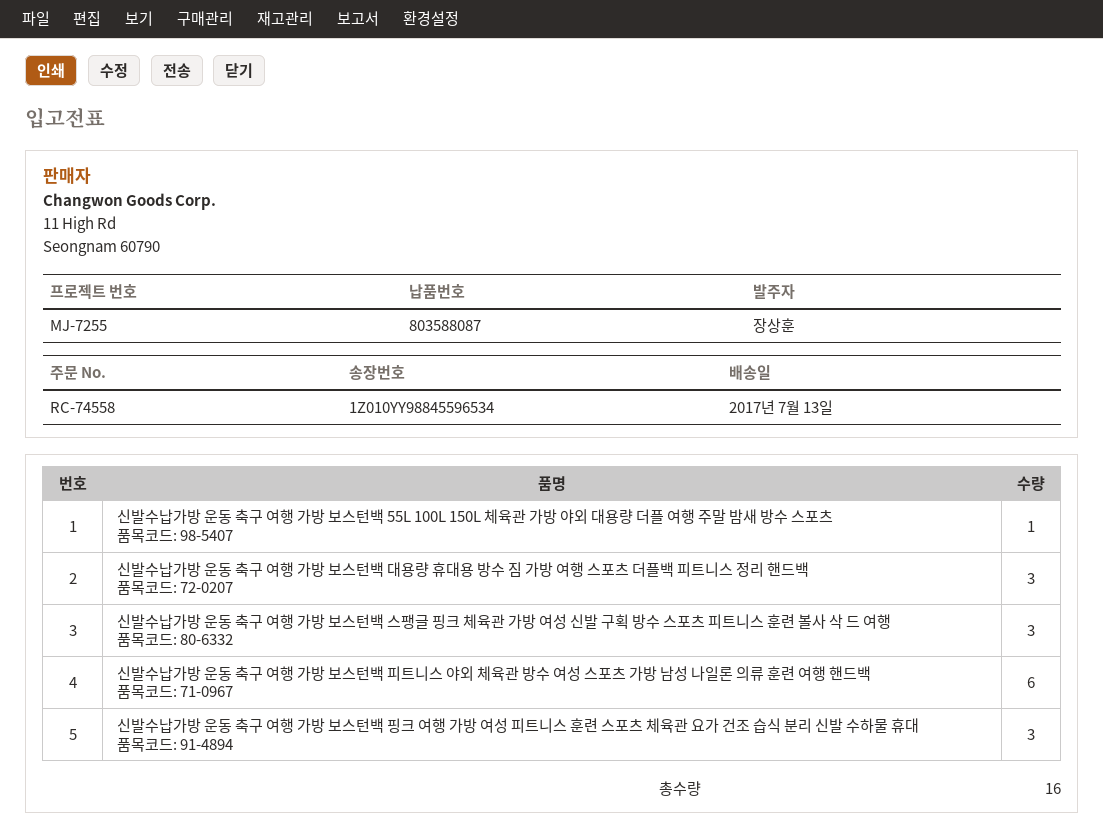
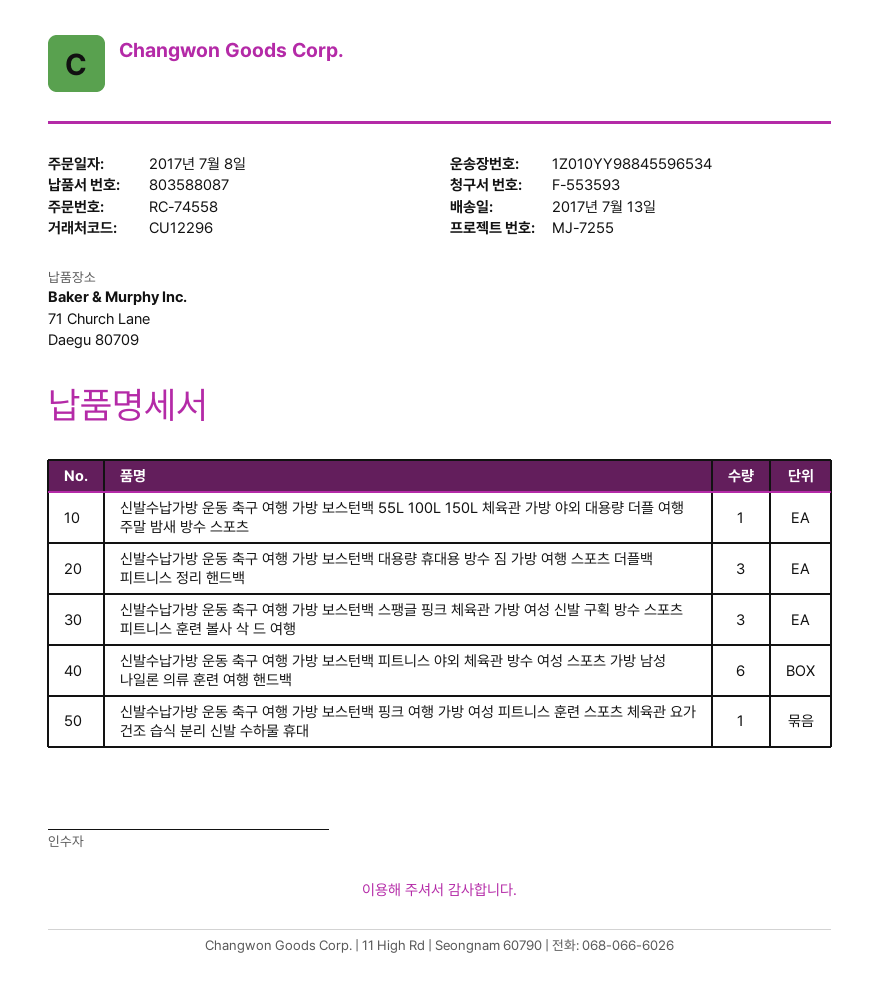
신발수납가방 운동 축구 여행 가방 보스턴백 핑크 여행 가방 여성 피트니스 훈련 스포츠 체육관 요가 건조 습식 분리 신발 수하물 휴대: 3 -> 1

